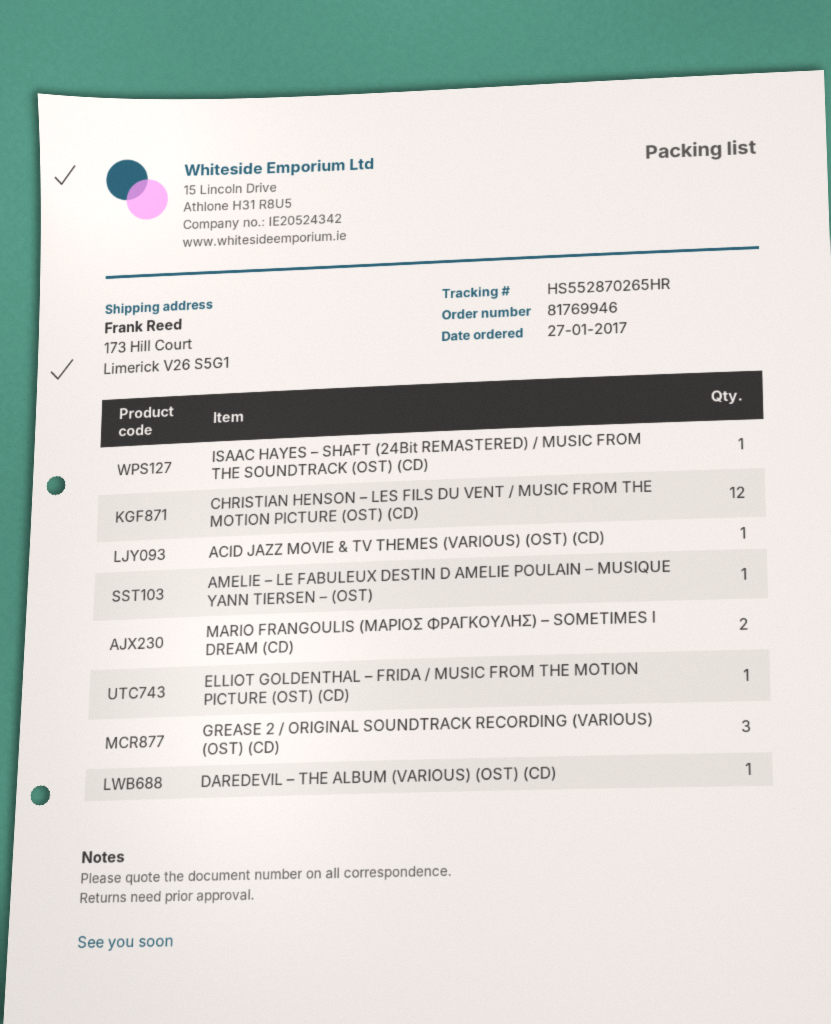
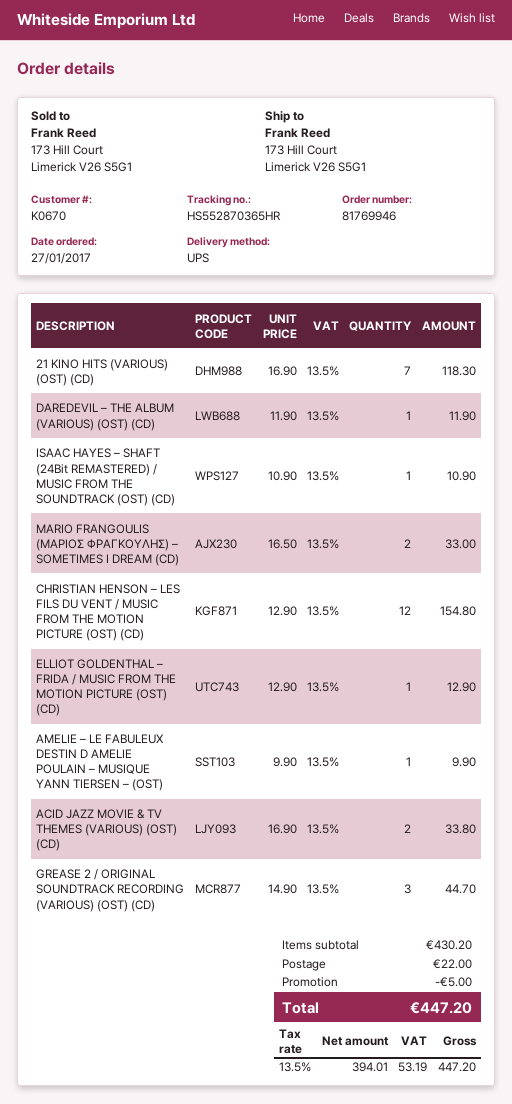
tracking number: HS552870265HR -> HS552870365HR
ACID JAZZ MOVIE & TV THEMES (VARIOUS) (OST) (CD): 1 -> 2
21 KINO HITS (VARIOUS) (OST) (CD): none -> 7

